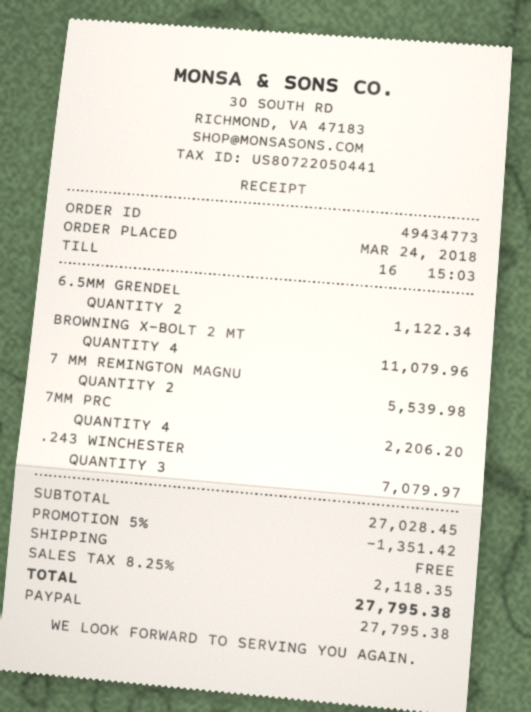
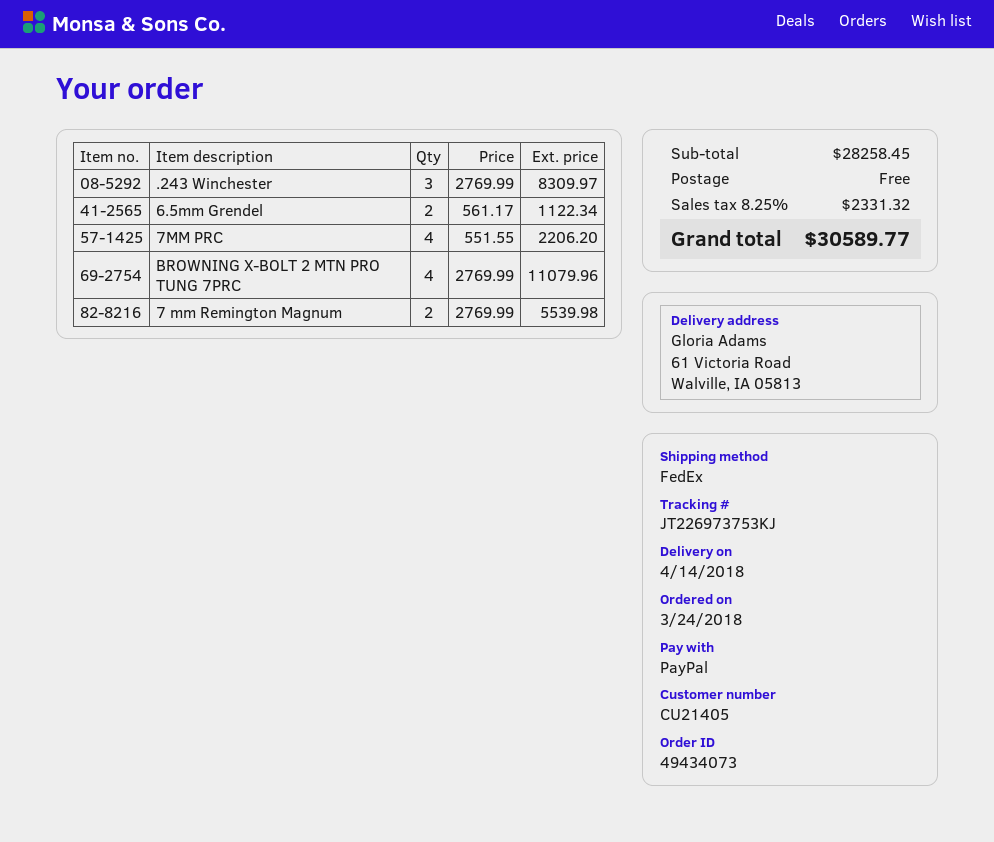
order number: 49434773 -> 49434073
.243 WINCHESTER: 3 for 7079.97 -> 3 for 8309.97
subtotal: 27028.45 -> 28258.45
discount: 5% = 1351.42 -> none
tax: 8.25% = 2118.35 -> 8.25% = 2331.32
total: 27795.38 -> 30589.77

